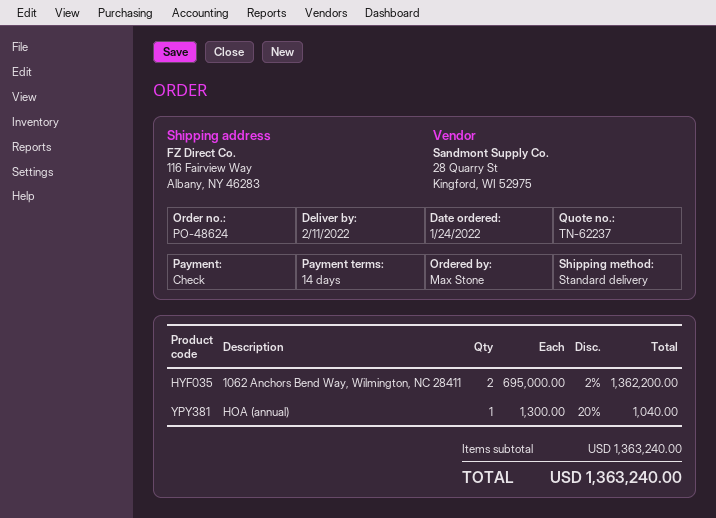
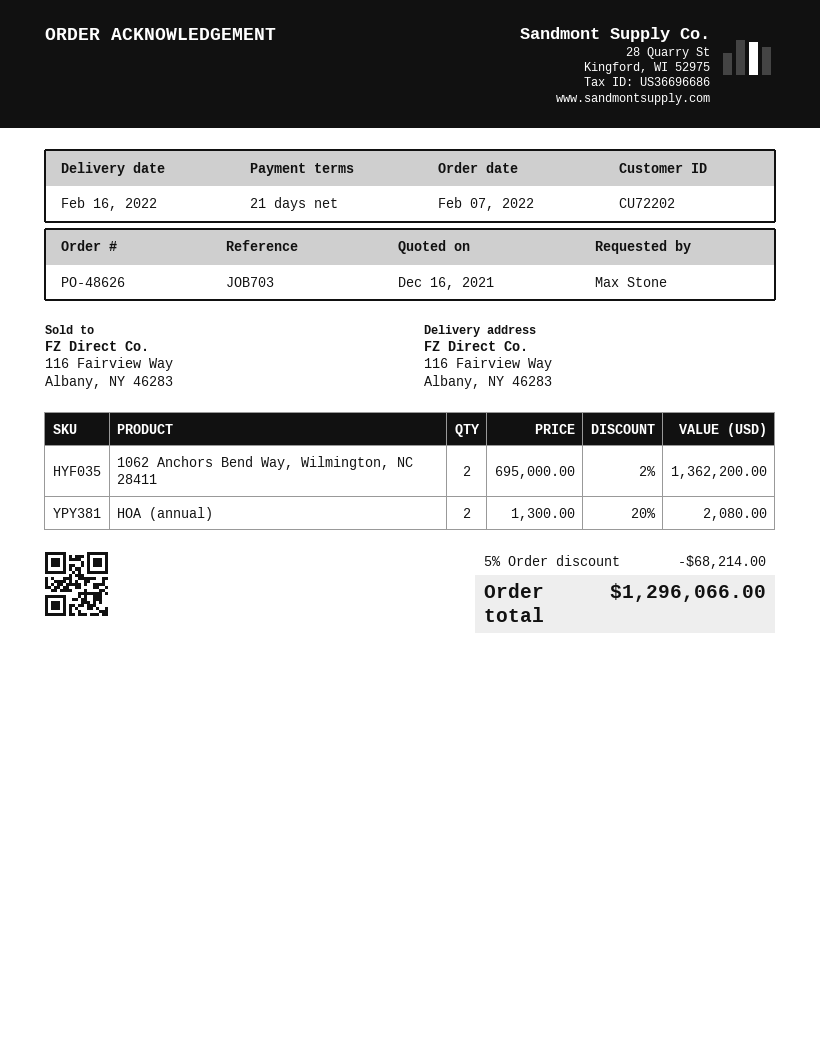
order number: PO-48624 -> PO-48626
order date: 2022-01-24 -> 2022-02-07
delivery date: 2022-02-11 -> 2022-02-16
payment terms: 14 days -> 21 days
HOA (annual): 1 x 1300.00 - 20% = 1040.00 -> 2 x 1300.00 - 20% = 2080.00
discount: none -> 5% = 68214.00
total: 1363240.00 -> 1296066.00

